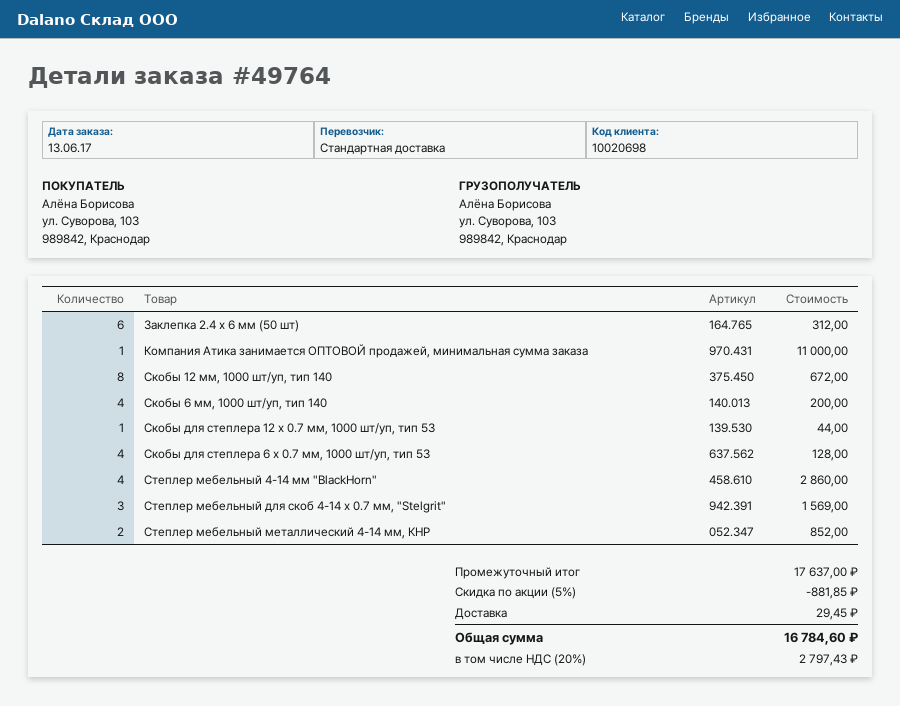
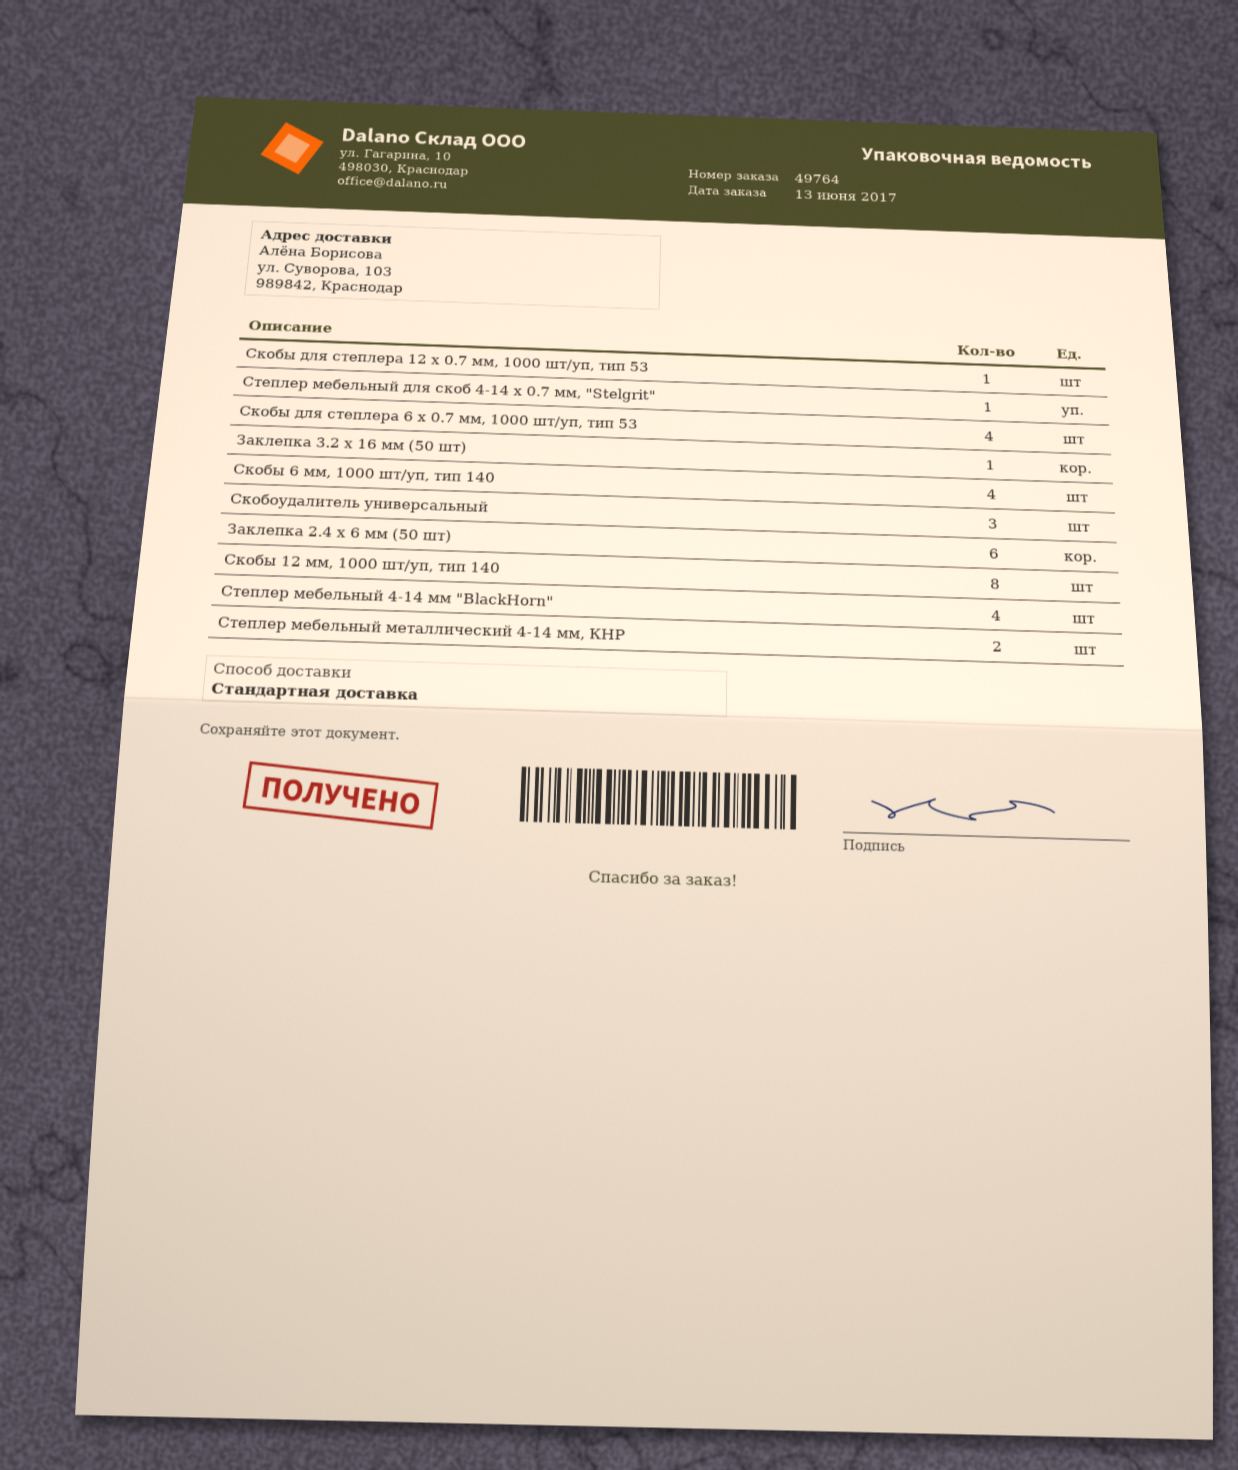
Компания Атика занимается ОПТОВОЙ продажей, минимальная сумма заказа: 1 -> none
Степлер мебельный для скоб 4-14 х 0.7 мм, "Stelgrit": 3 -> 1
Заклепка 3.2 х 16 мм (50 шт): none -> 1
Скобоудалитель универсальный: none -> 3

